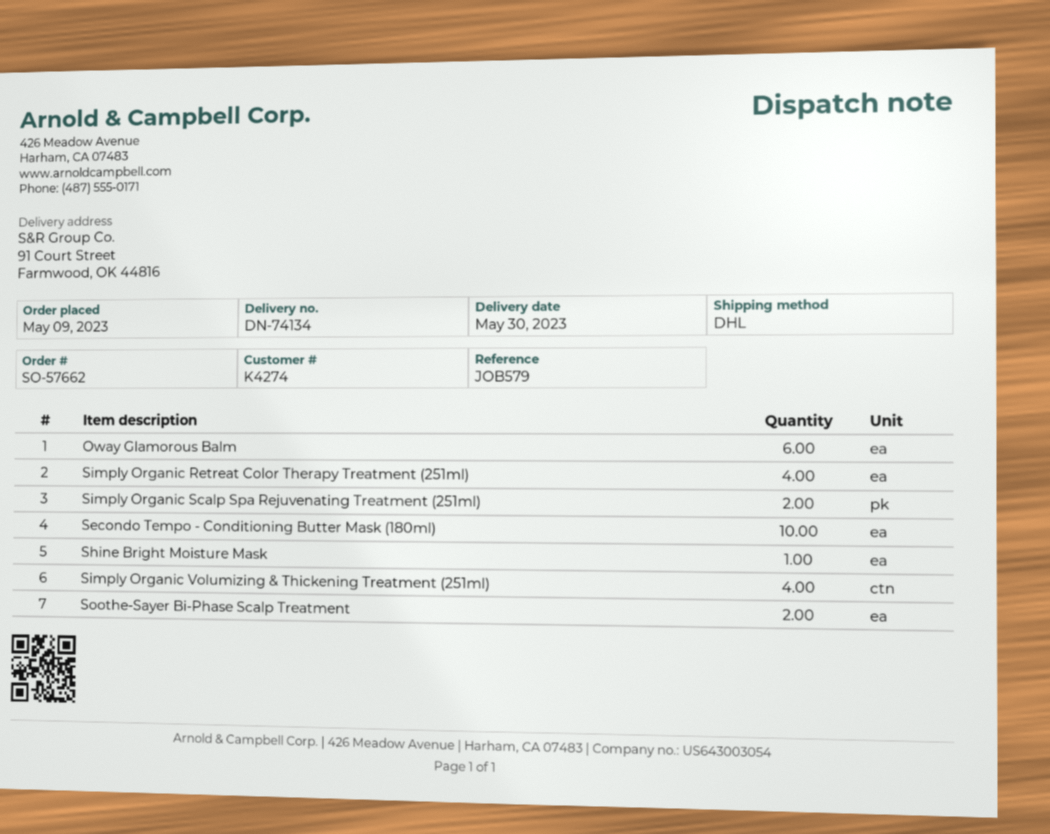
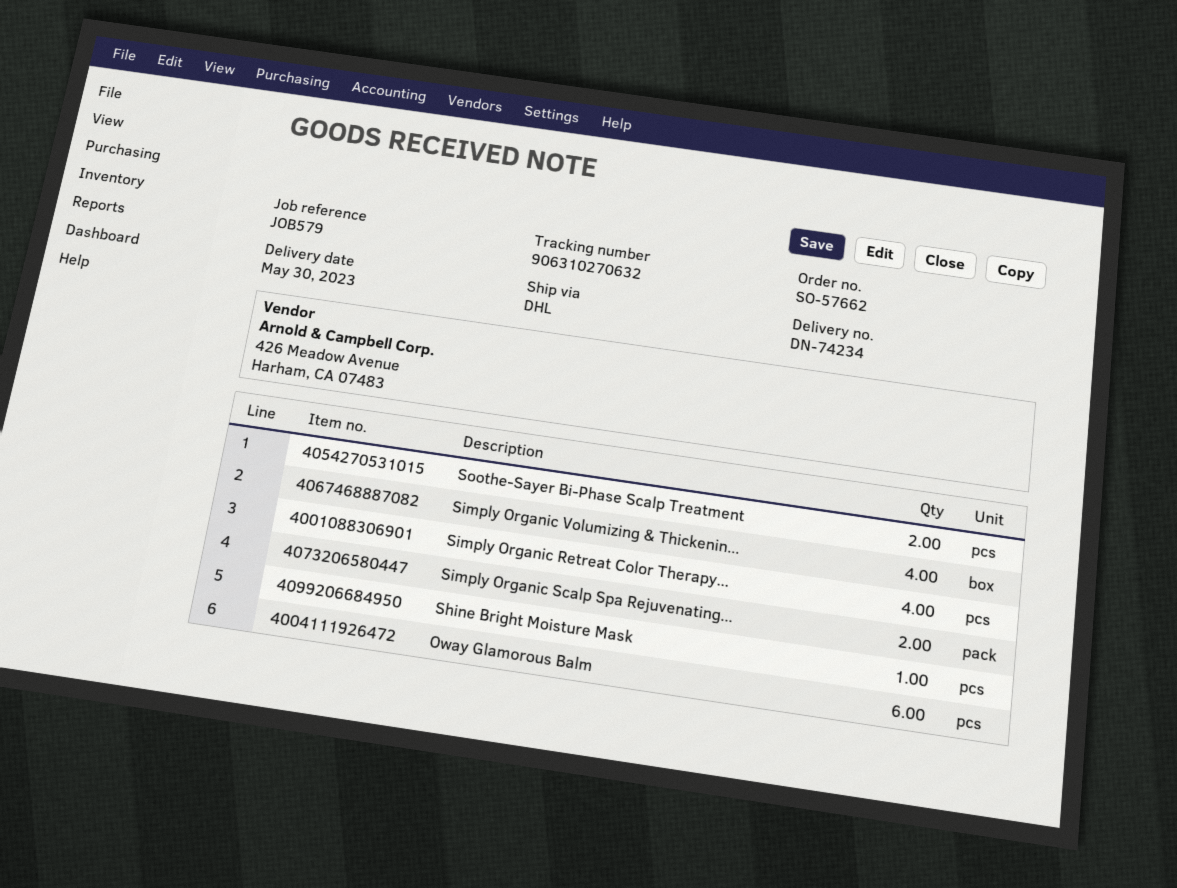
delivery note number: DN-74134 -> DN-74234
Secondo Tempo - Conditioning Butter Mask (180ml): 10 -> none

